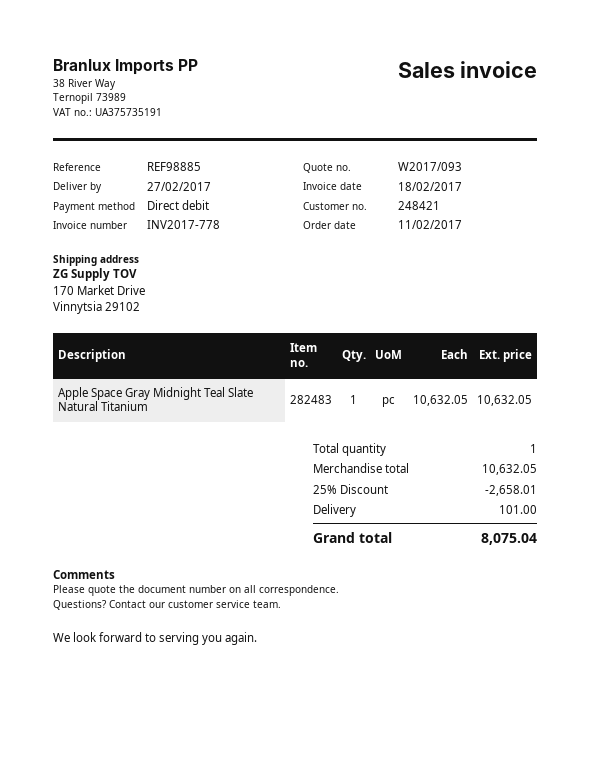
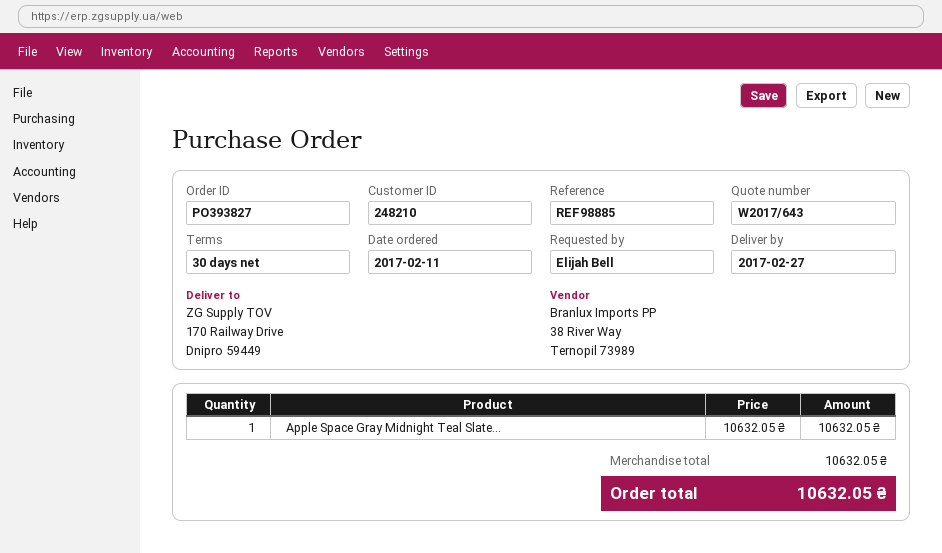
quote number: W2017/093 -> W2017/643
customer number: 248421 -> 248210
ship to: 170 Market Drive, Vinnytsia 29102 -> 170 Railway Drive, Dnipro 59449
discount: 25% = 2658.01 -> none
shipping: 101.00 -> none
total: 8075.04 -> 10632.05

